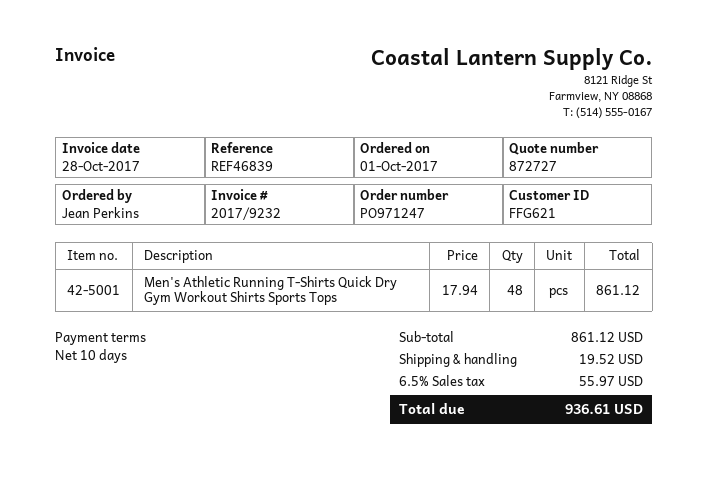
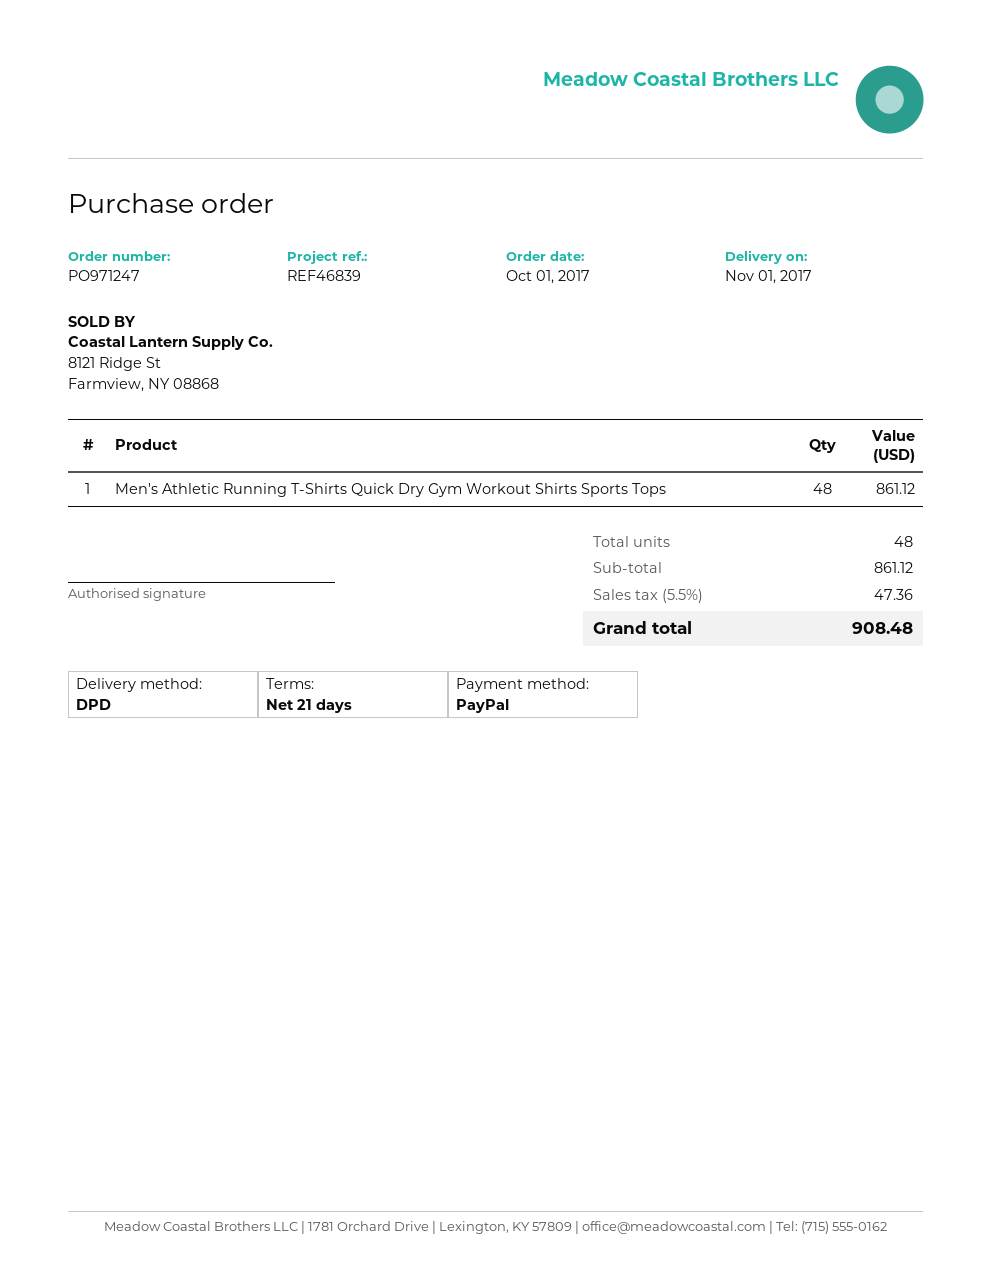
payment terms: 10 days -> 21 days
shipping: 19.52 -> none
tax: 6.5% = 55.97 -> 5.5% = 47.36
total: 936.61 -> 908.48

